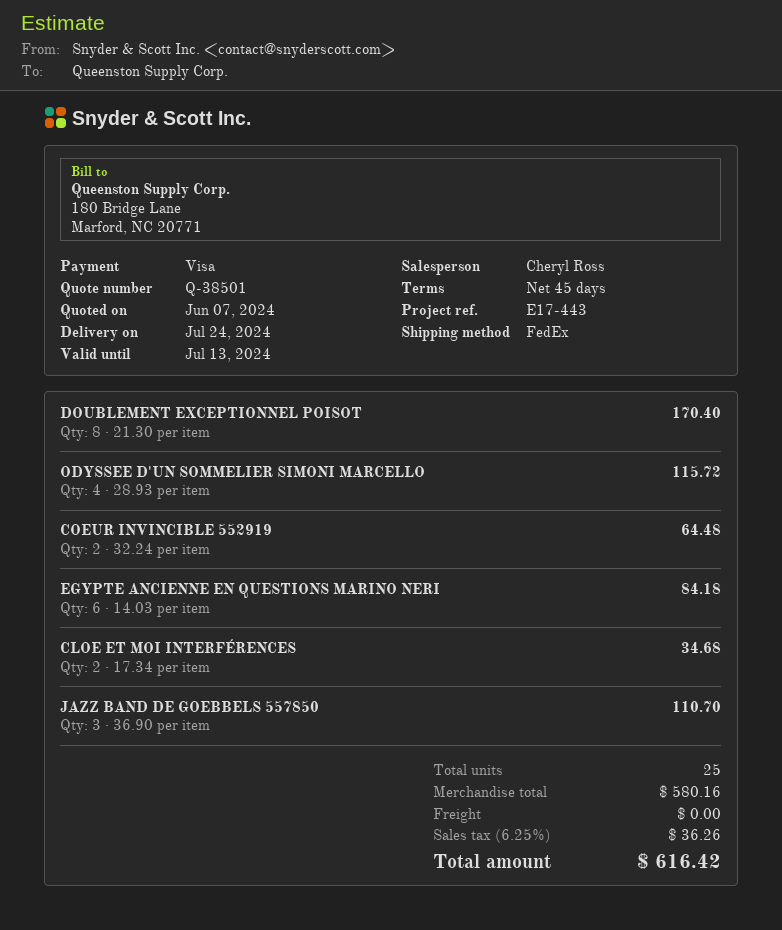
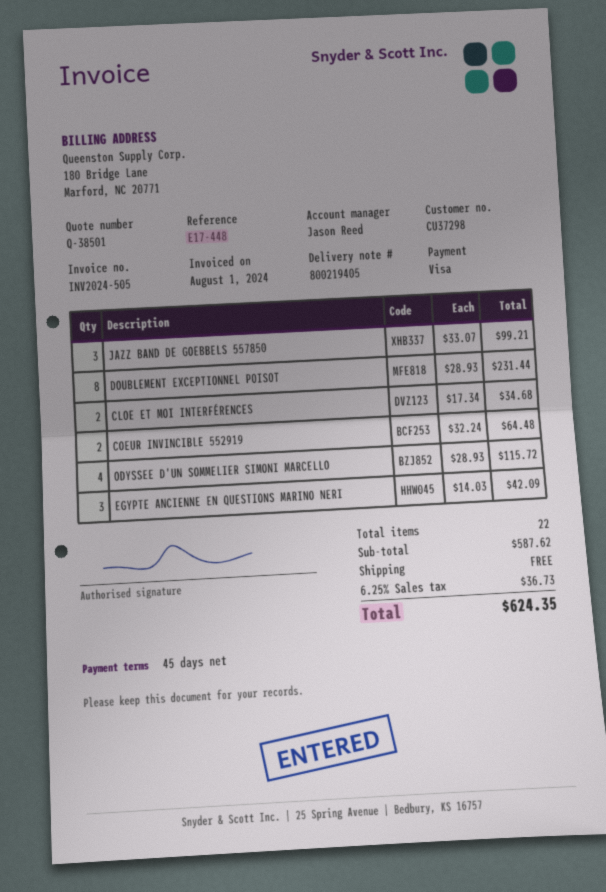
reference: E17-443 -> E17-448
sales rep: Cheryl Ross -> Jason Reed
DOUBLEMENT EXCEPTIONNEL POISOT: 8 x 21.30 = 170.40 -> 8 x 28.93 = 231.44
EGYPTE ANCIENNE EN QUESTIONS MARINO NERI: 6 x 14.03 = 84.18 -> 3 x 14.03 = 42.09
JAZZ BAND DE GOEBBELS 557850: 3 x 36.90 = 110.70 -> 3 x 33.07 = 99.21
total quantity: 25 -> 22
subtotal: 580.16 -> 587.62
tax: 6.25% = 36.26 -> 6.25% = 36.73
total: 616.42 -> 624.35

